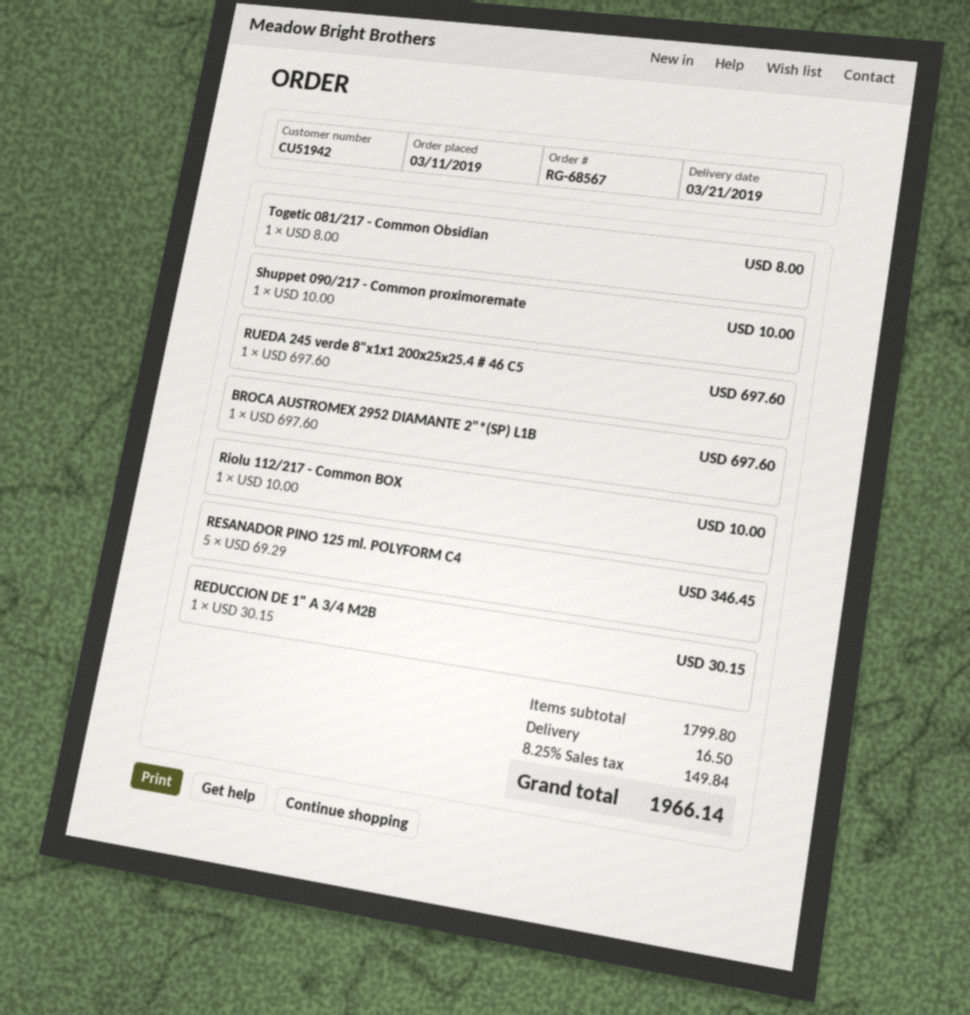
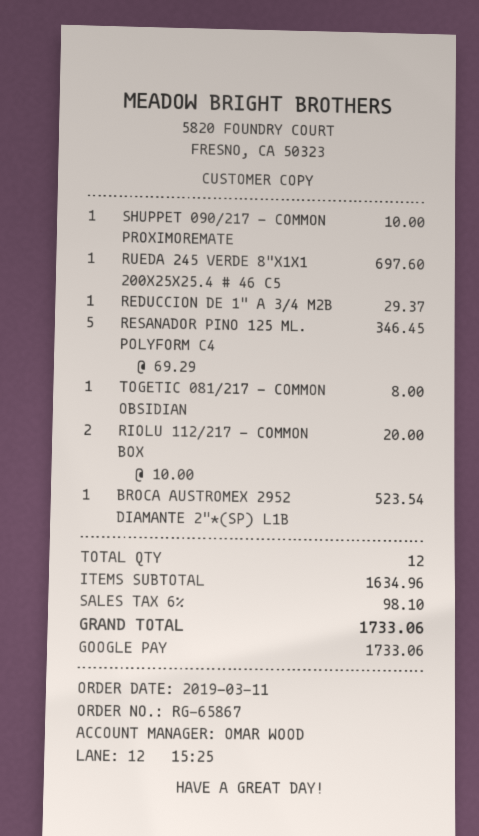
order number: RG-68567 -> RG-65867
BROCA AUSTROMEX 2952 DIAMANTE 2"*(SP) L1B: 1 x 697.60 = 697.60 -> 1 x 523.54 = 523.54
Riolu 112/217 - Common BOX: 1 x 10.00 = 10.00 -> 2 x 10.00 = 20.00
REDUCCION DE 1" A 3/4 M2B: 1 x 30.15 = 30.15 -> 1 x 29.37 = 29.37
subtotal: 1799.80 -> 1634.96
shipping: 16.50 -> none
tax: 8.25% = 149.84 -> 6% = 98.10
total: 1966.14 -> 1733.06

